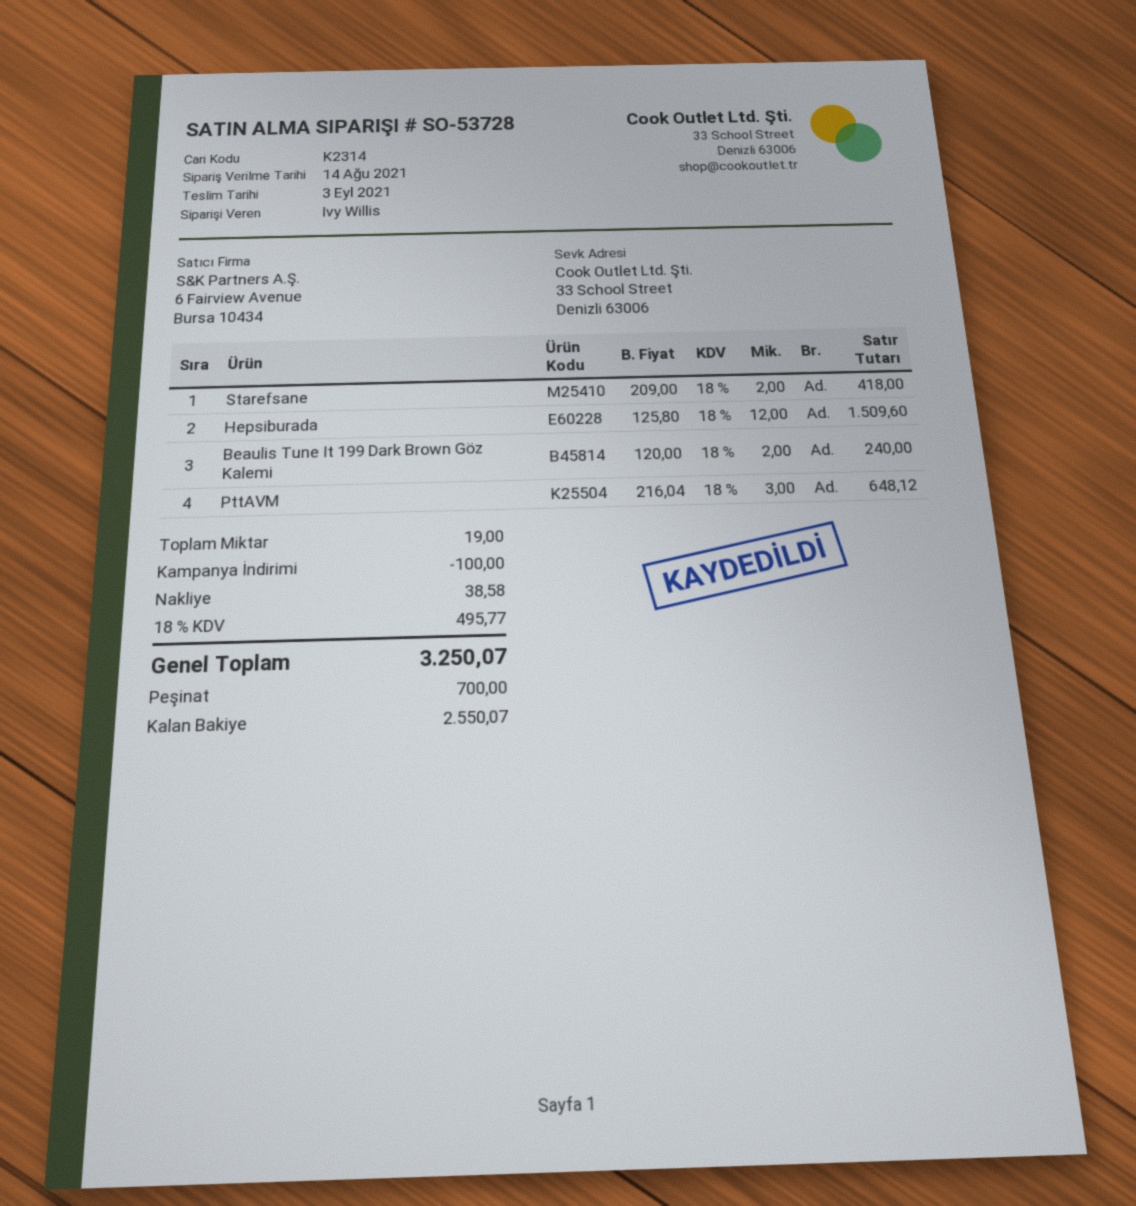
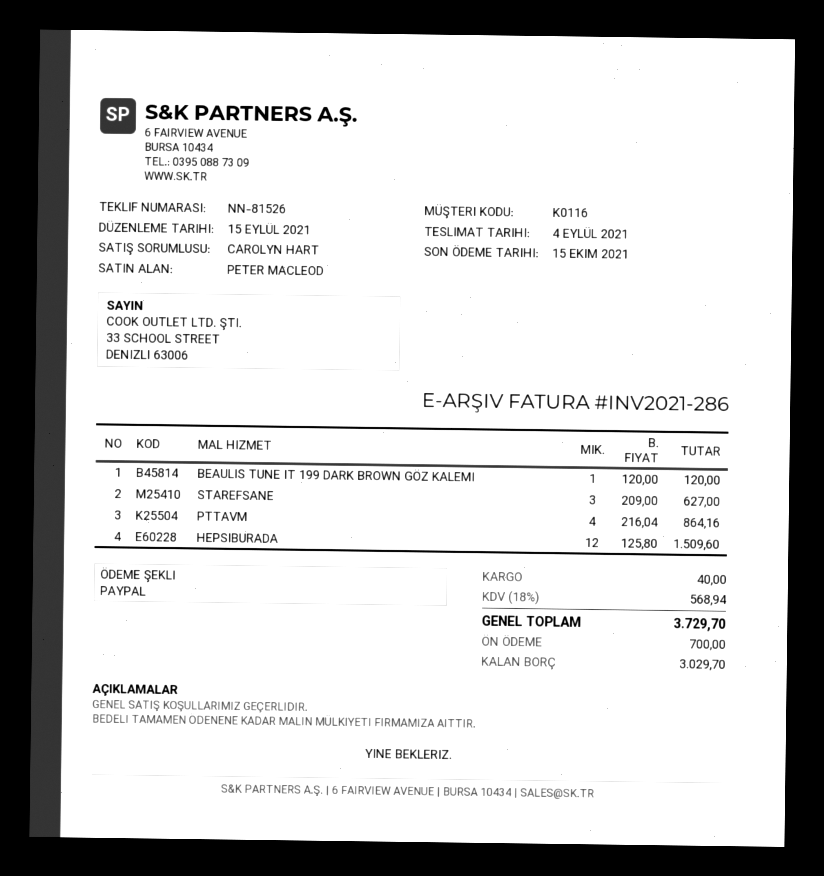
delivery date: 2021-09-03 -> 2021-09-04
customer number: K2314 -> K0116
ordered by: Ivy Willis -> PETER MACLEOD
Starefsane: 2 x 209.00 = 418.00 -> 3 x 209.00 = 627.00
Beaulis Tune It 199 Dark Brown Göz Kalemi: 2 x 120.00 = 240.00 -> 1 x 120.00 = 120.00
PttAVM: 3 x 216.04 = 648.12 -> 4 x 216.04 = 864.16
discount: 100.00 -> none
shipping: 38.58 -> 40.00
tax: 18% = 495.77 -> 18% = 568.94
total: 3250.07 -> 3729.70
balance: 2550.07 -> 3029.70

